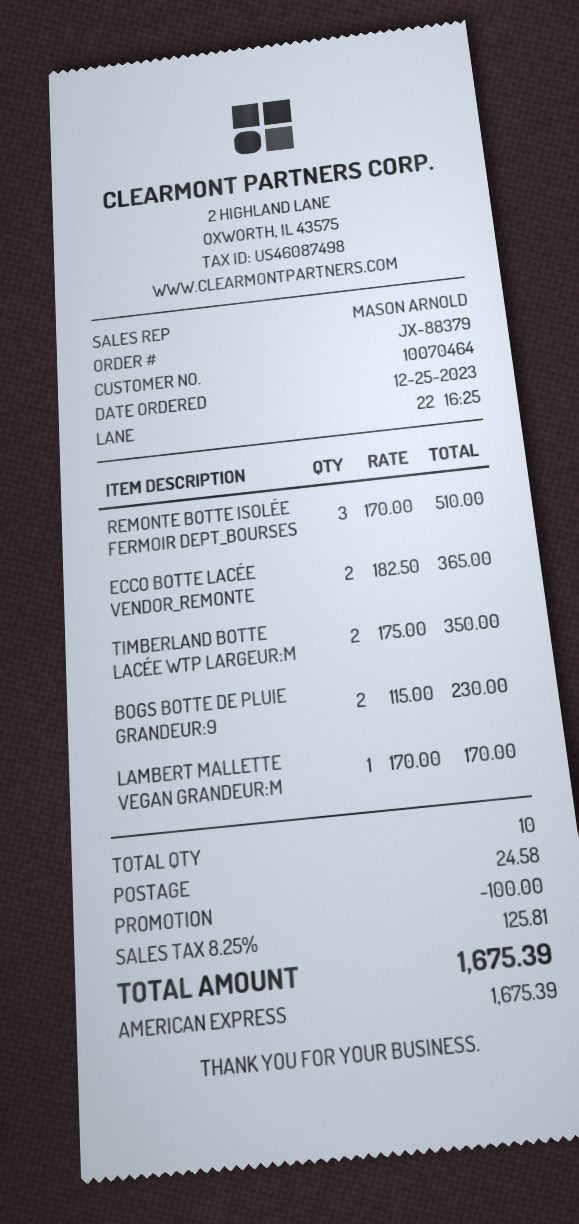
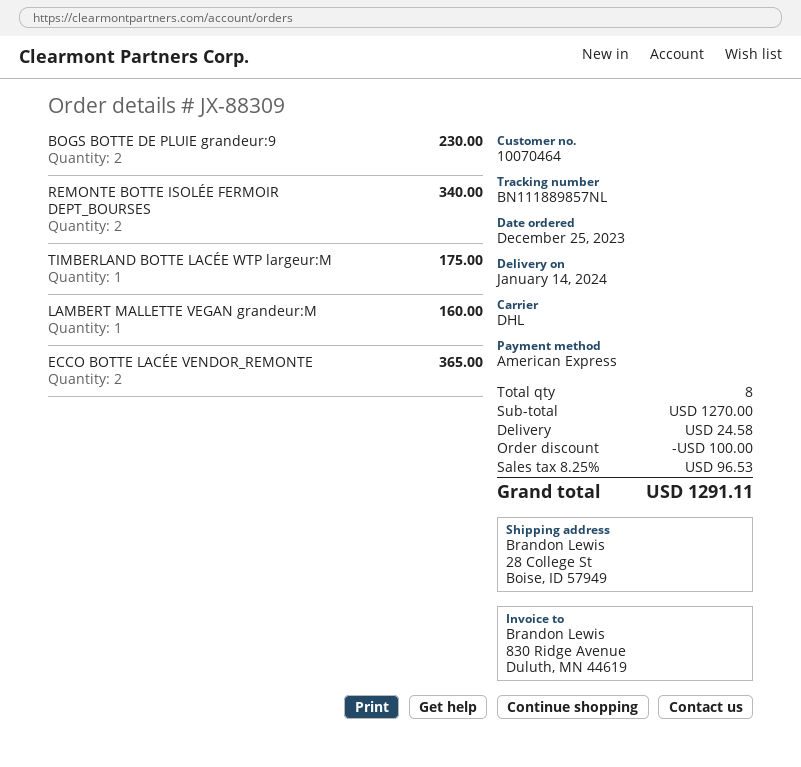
order number: JX-88379 -> JX-88309
REMONTE BOTTE ISOLÉE FERMOIR DEPT_BOURSES: 3 for 510.00 -> 2 for 340.00
TIMBERLAND BOTTE LACÉE WTP LARGEUR:M: 2 for 350.00 -> 1 for 175.00
LAMBERT MALLETTE VEGAN GRANDEUR:M: 1 for 170.00 -> 1 for 160.00
total quantity: 10 -> 8
tax: 8.25% = 125.81 -> 8.25% = 96.53
total: 1675.39 -> 1291.11

